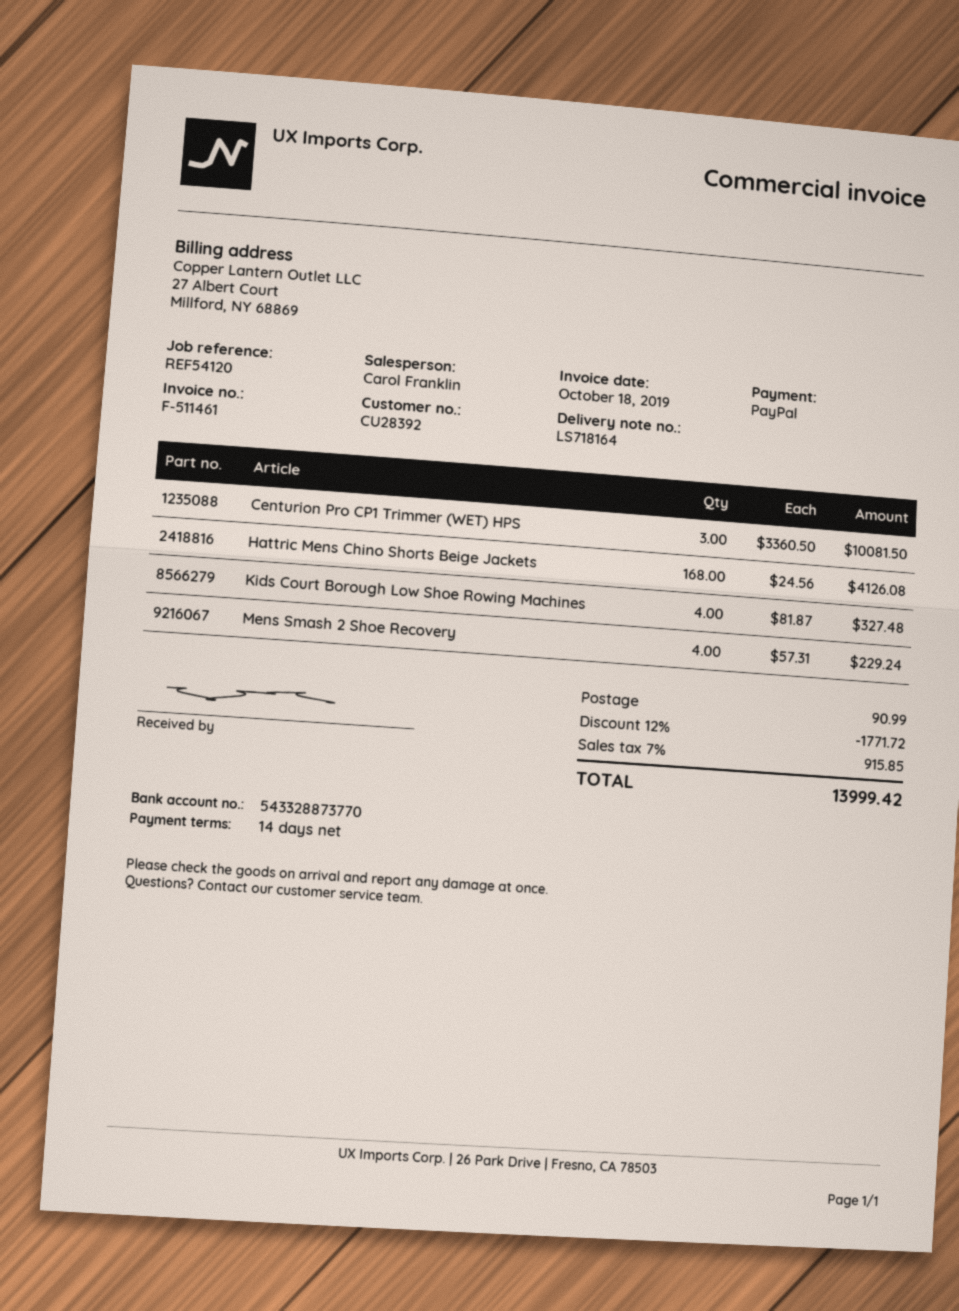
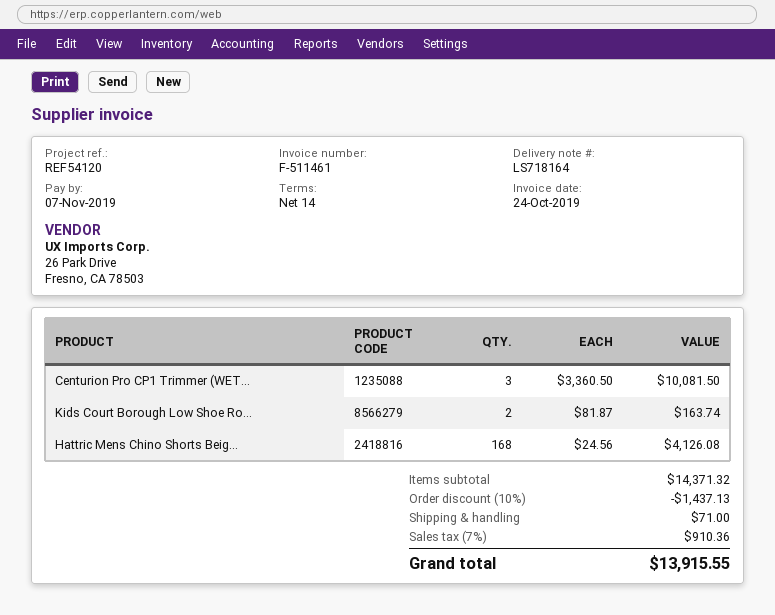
invoice date: 2019-10-18 -> 2019-10-24
Kids Court Borough Low Shoe Rowing Machines: 4 x 81.87 = 327.48 -> 2 x 81.87 = 163.74
Mens Smash 2 Shoe Recovery: 4 x 57.31 = 229.24 -> none
discount: 12% = 1771.72 -> 10% = 1437.13
shipping: 90.99 -> 71.00
tax: 7% = 915.85 -> 7% = 910.36
total: 13999.42 -> 13915.55

